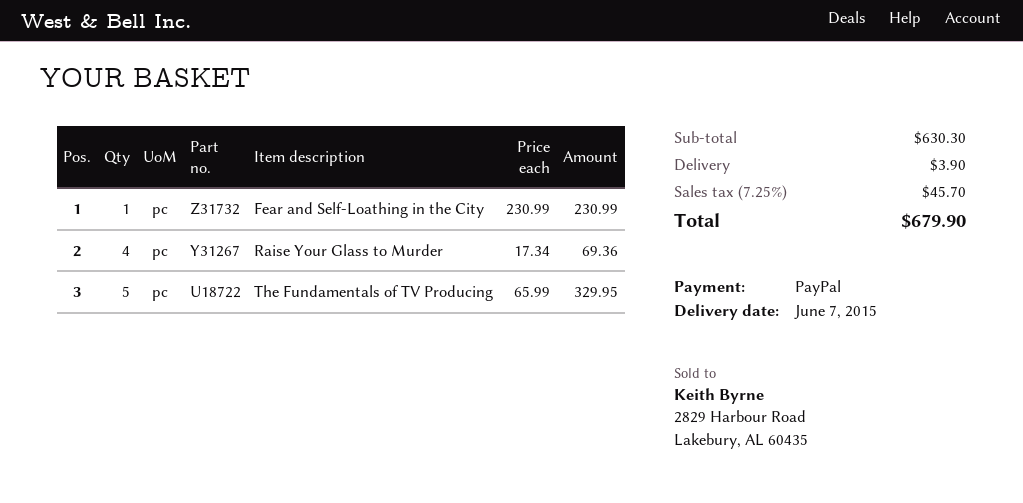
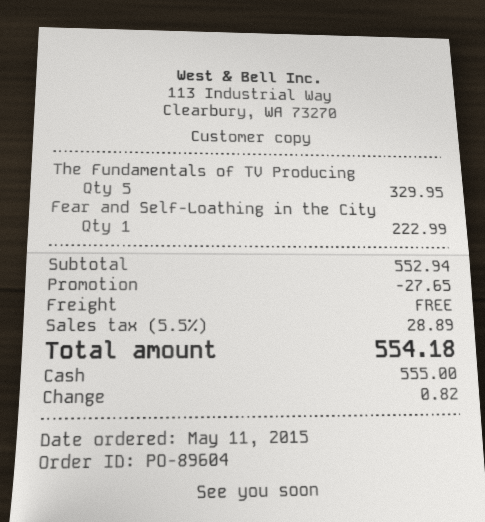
payment method: PayPal -> cash
Fear and Self-Loathing in the City: 1 for 230.99 -> 1 for 222.99
Raise Your Glass to Murder: 4 for 69.36 -> none
subtotal: 630.30 -> 552.94
discount: none -> 27.65
shipping: 3.90 -> 0.00
tax: 7.25% = 45.70 -> 5.5% = 28.89
total: 679.90 -> 554.18

